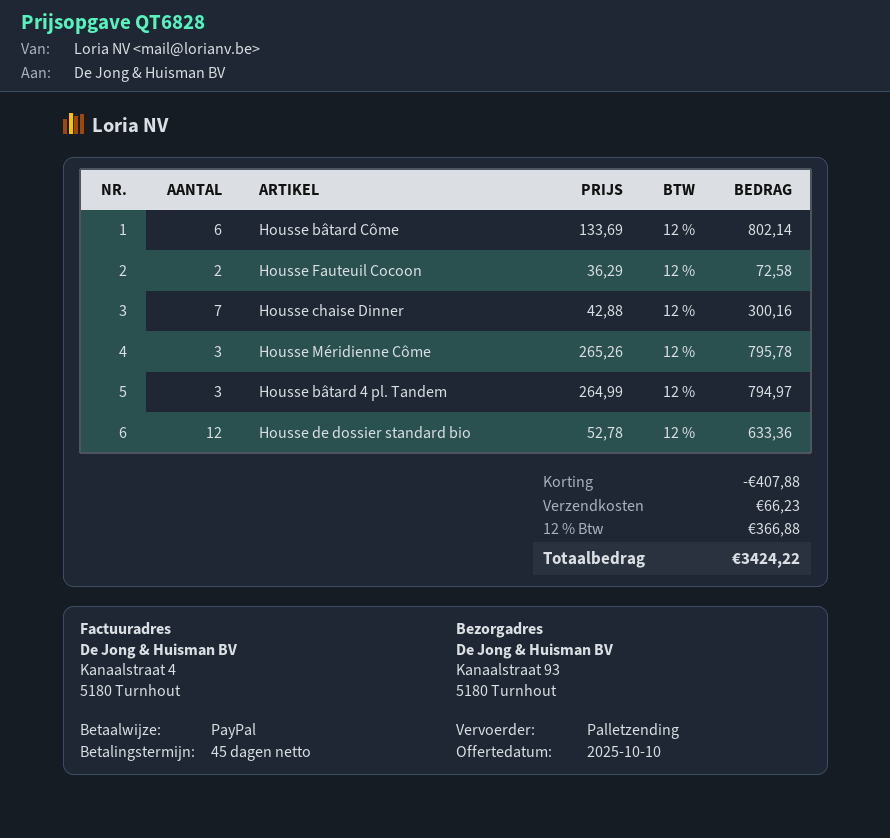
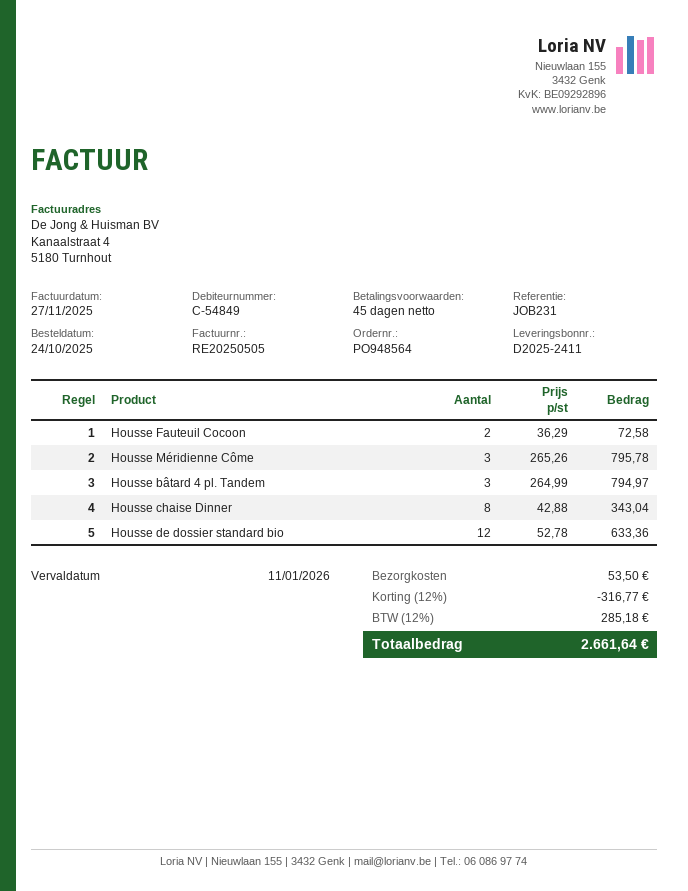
Housse bâtard Côme: 6 x 133.69 = 802.14 -> none
Housse chaise Dinner: 7 x 42.88 = 300.16 -> 8 x 42.88 = 343.04
discount: 407.88 -> 316.77
shipping: 66.23 -> 53.50
tax: 12% = 366.88 -> 12% = 285.18
total: 3424.22 -> 2661.64

